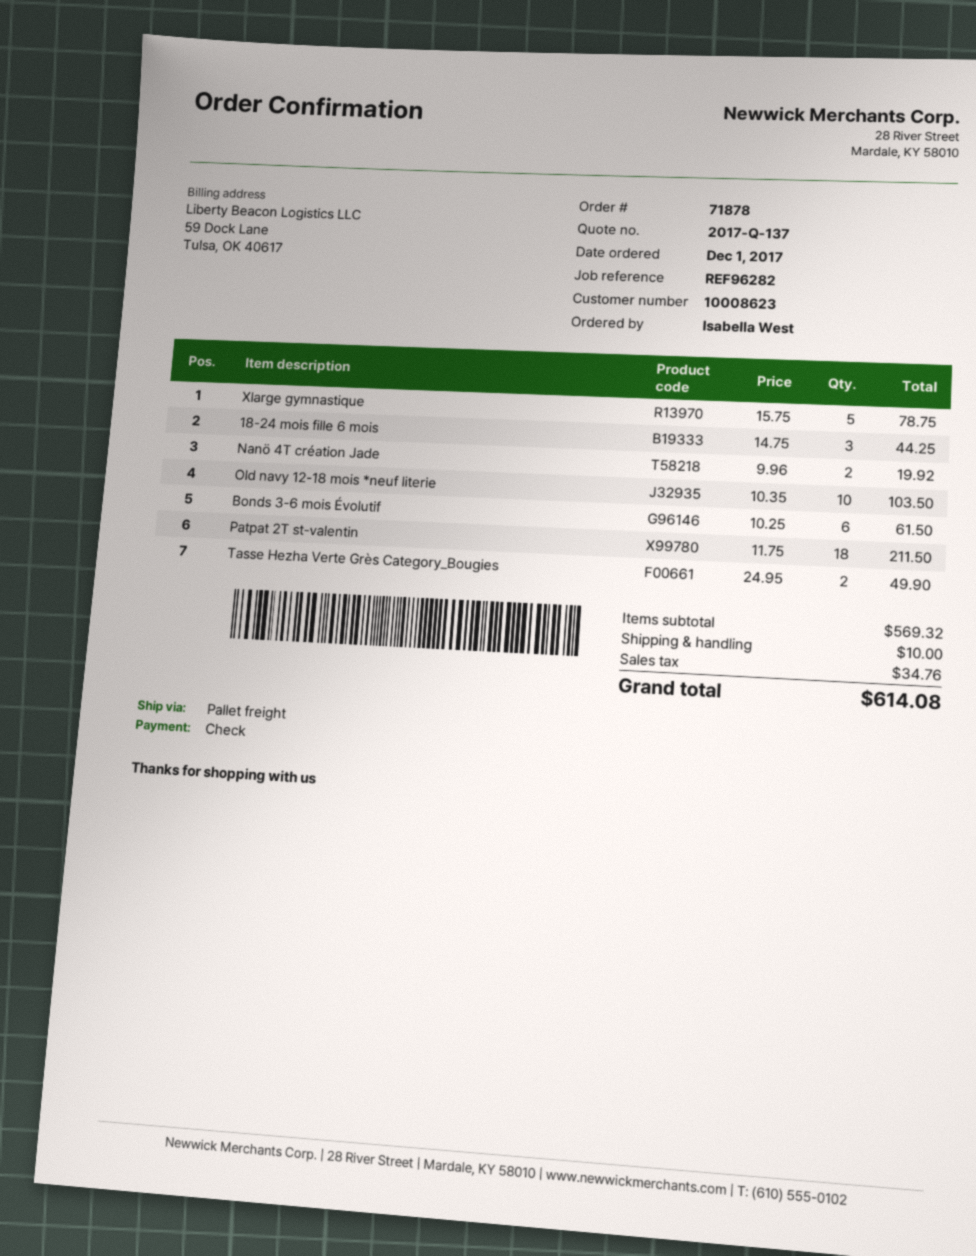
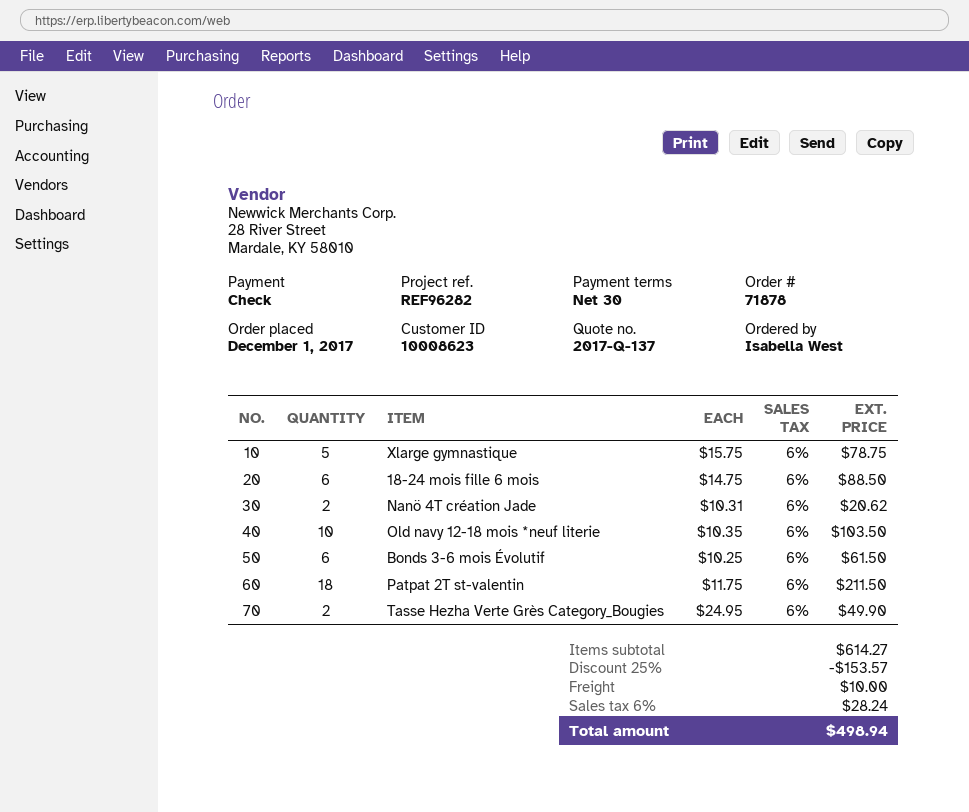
18-24 mois fille 6 mois: 3 x 14.75 = 44.25 -> 6 x 14.75 = 88.50
Nanö 4T création Jade: 2 x 9.96 = 19.92 -> 2 x 10.31 = 20.62
subtotal: 569.32 -> 614.27
discount: none -> 25% = 153.57
tax: 34.76 -> 28.24
total: 614.08 -> 498.94

